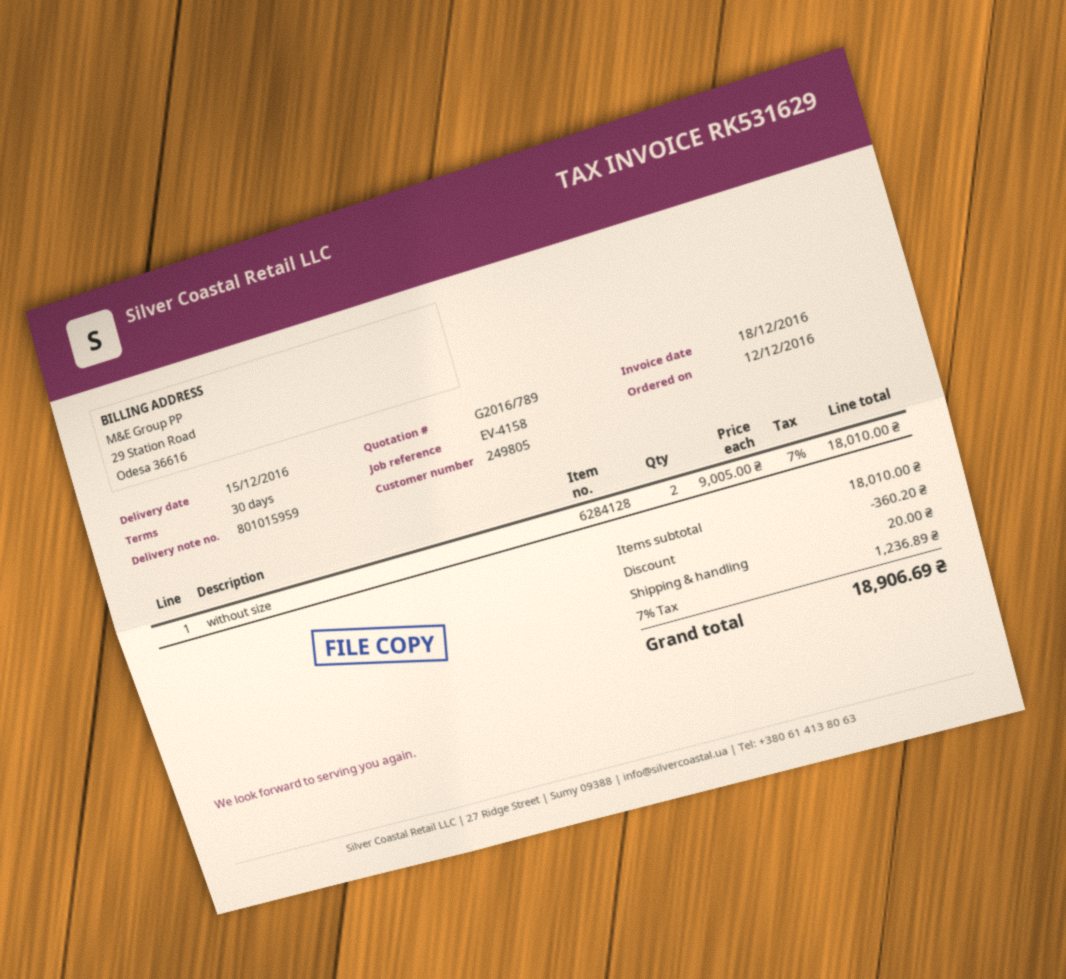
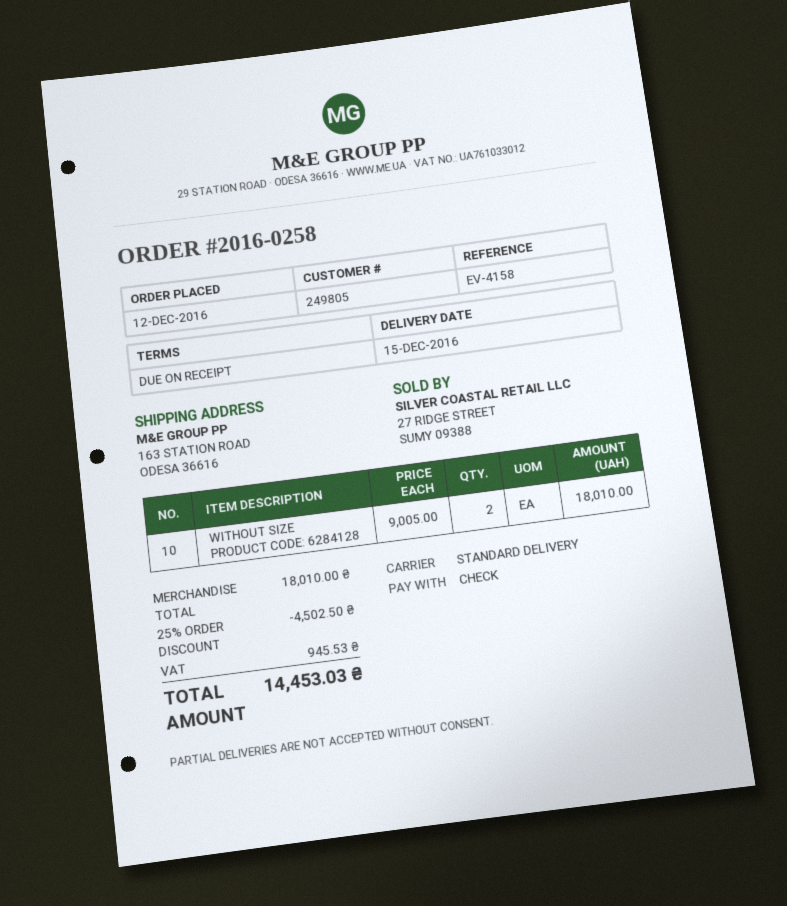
payment terms: 30 days -> on receipt
discount: 360.20 -> 4502.50
shipping: 20.00 -> none
tax: 1236.89 -> 945.53
total: 18906.69 -> 14453.03

